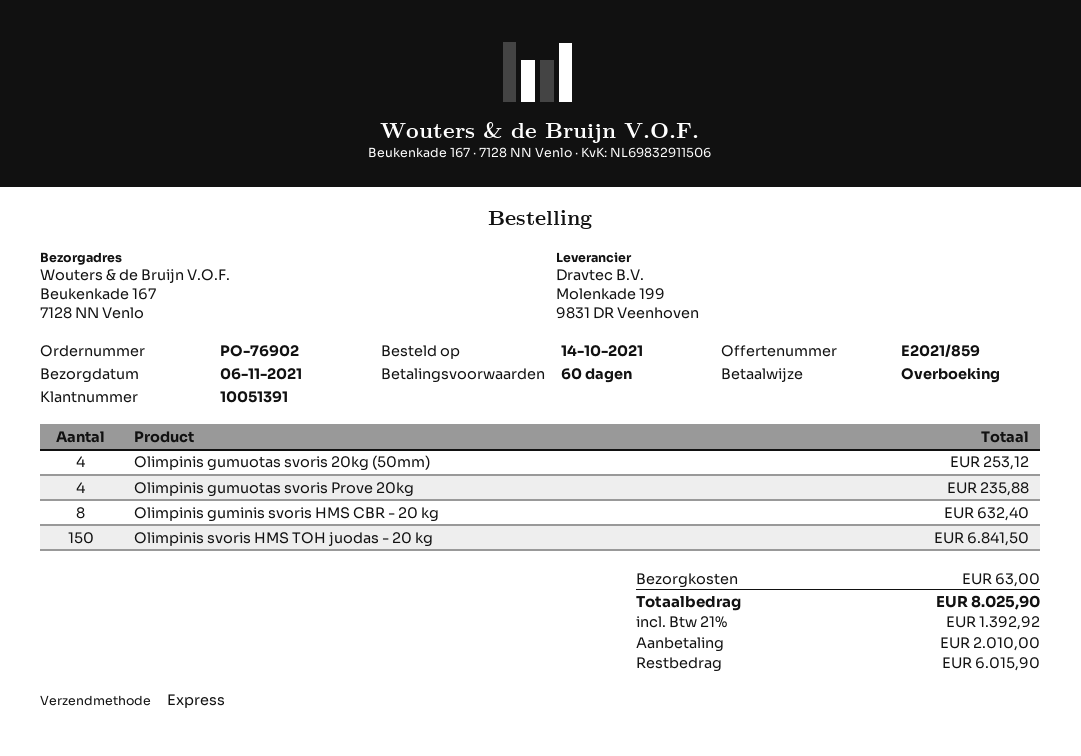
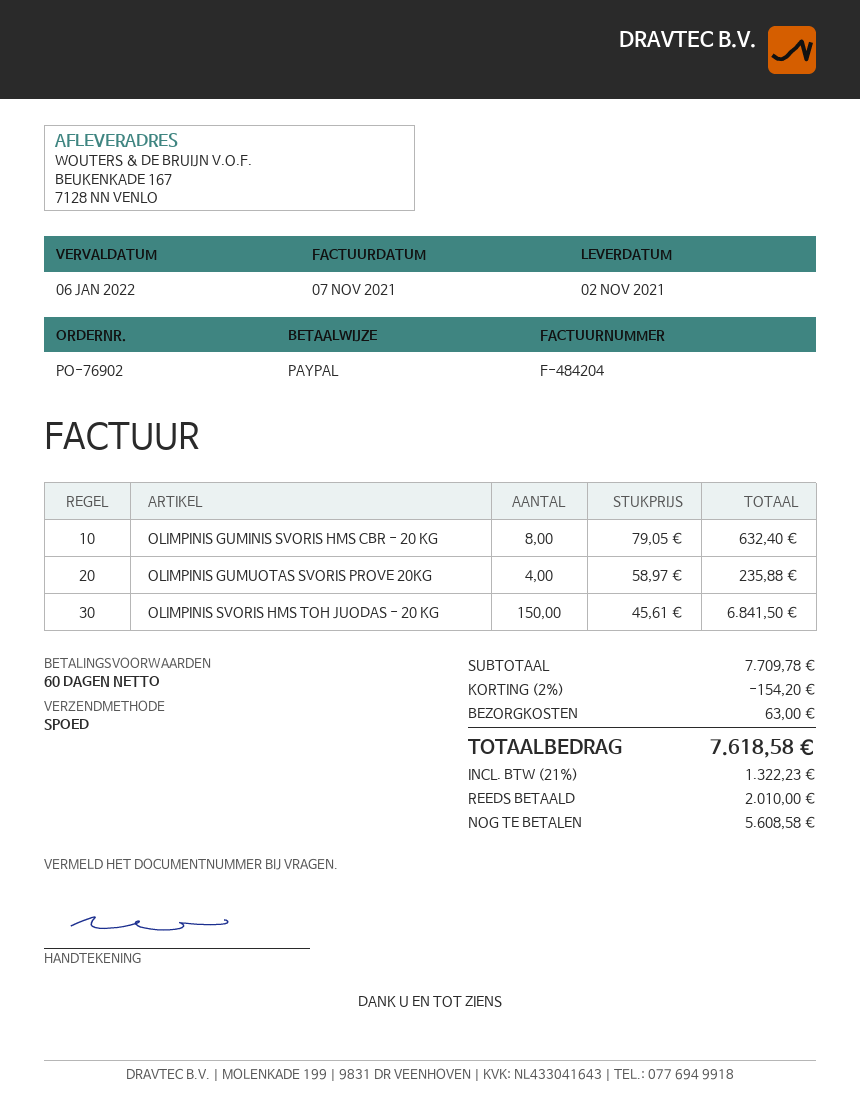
delivery date: 2021-11-06 -> 2021-11-02
payment method: bank transfer -> PayPal
Olimpinis gumuotas svoris 20kg (50mm): 4 for 253.12 -> none
discount: none -> 2% = 154.20
tax: 21% = 1392.92 -> 21% = 1322.23
total: 8025.90 -> 7618.58
balance: 6015.90 -> 5608.58

